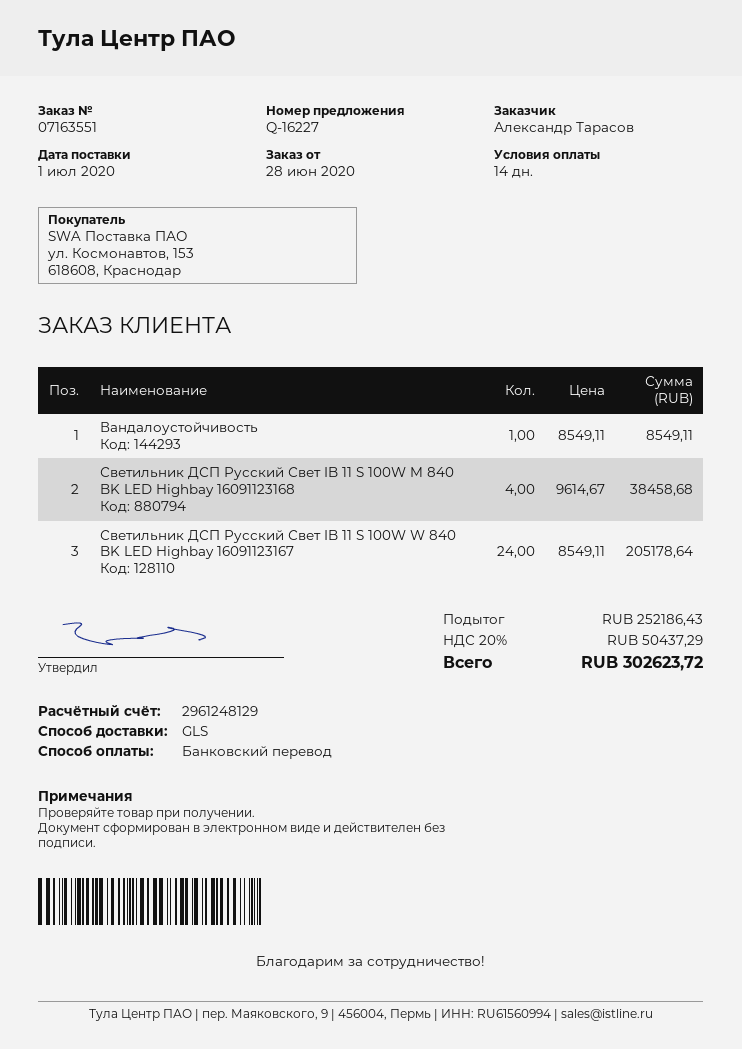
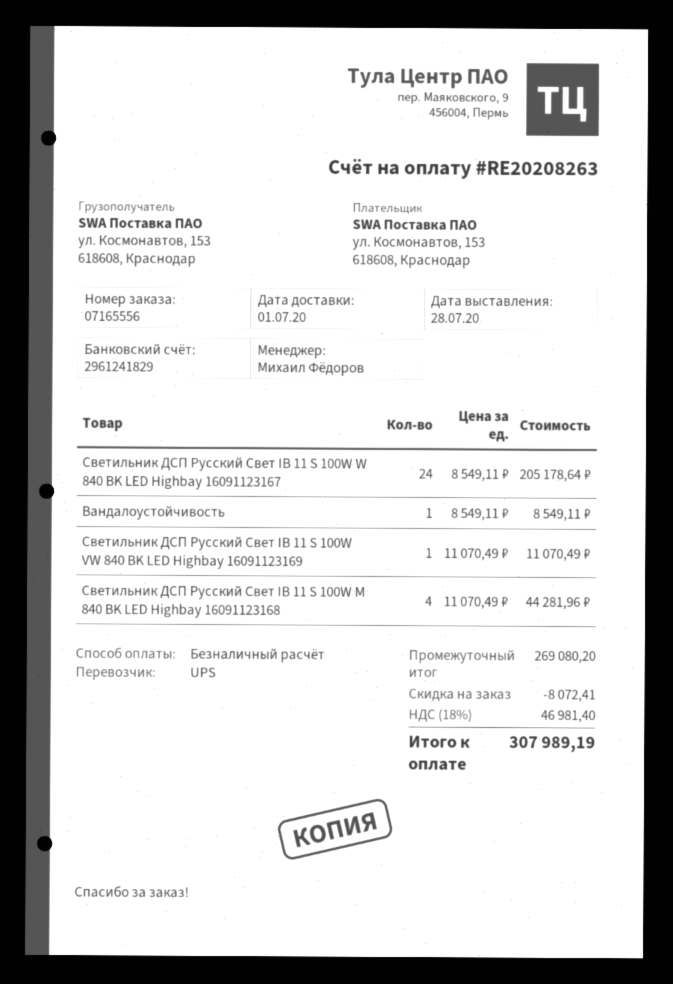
order number: 07163551 -> 07165556
bank account: 2961248129 -> 2961241829
shipping method: GLS -> UPS
Светильник ДСП Русский Свет IB 11 S 100W M 840 BK LED Highbay 16091123168: 4 x 9614.67 = 38458.68 -> 4 x 11070.49 = 44281.96
Светильник ДСП Русский Свет IB 11 S 100W VW 840 BK LED Highbay 16091123169: none -> 1 x 11070.49 = 11070.49
subtotal: 252186.43 -> 269080.20
discount: none -> 8072.41
tax: 20% = 50437.29 -> 18% = 46981.40
total: 302623.72 -> 307989.19

